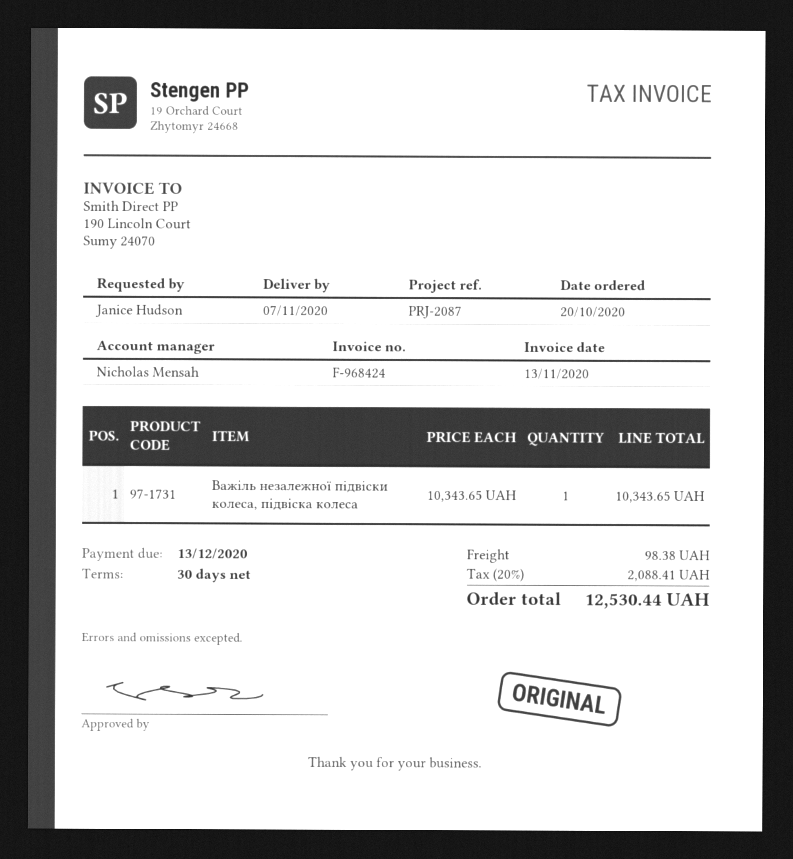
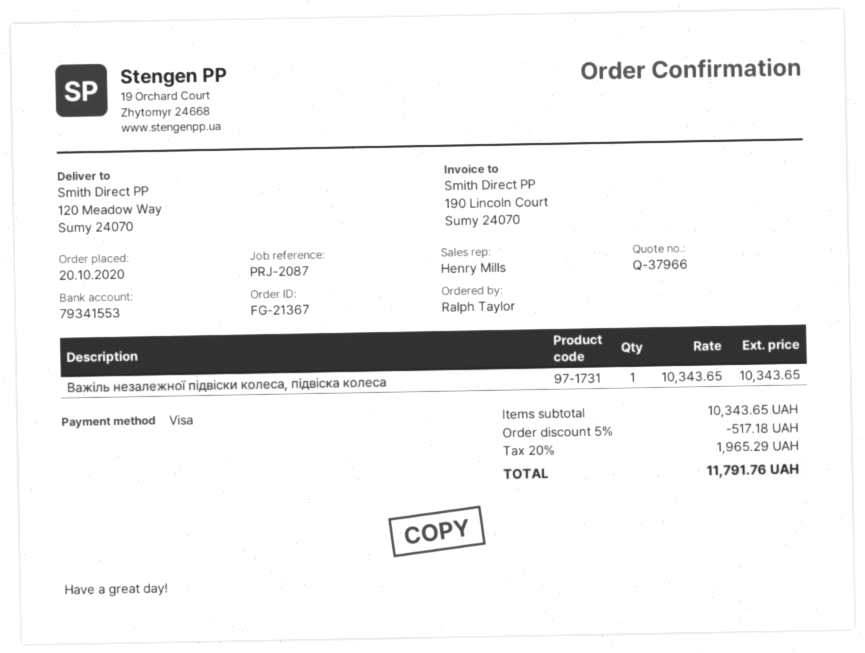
ordered by: Janice Hudson -> Ralph Taylor
sales rep: Nicholas Mensah -> Henry Mills
discount: none -> 5% = 517.18
shipping: 98.38 -> none
tax: 20% = 2088.41 -> 20% = 1965.29
total: 12530.44 -> 11791.76

